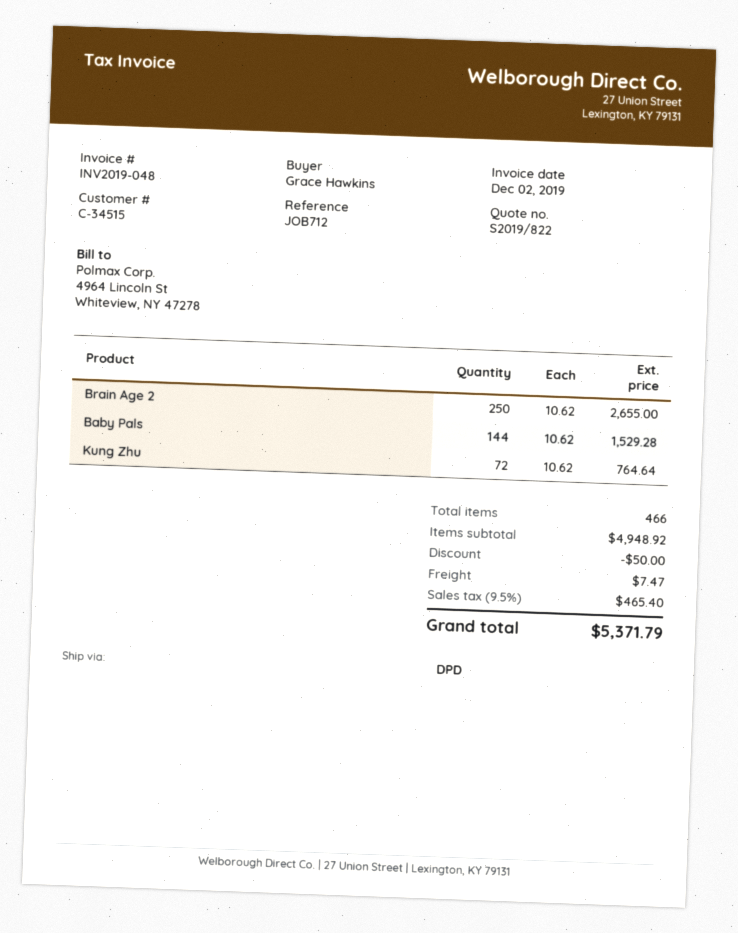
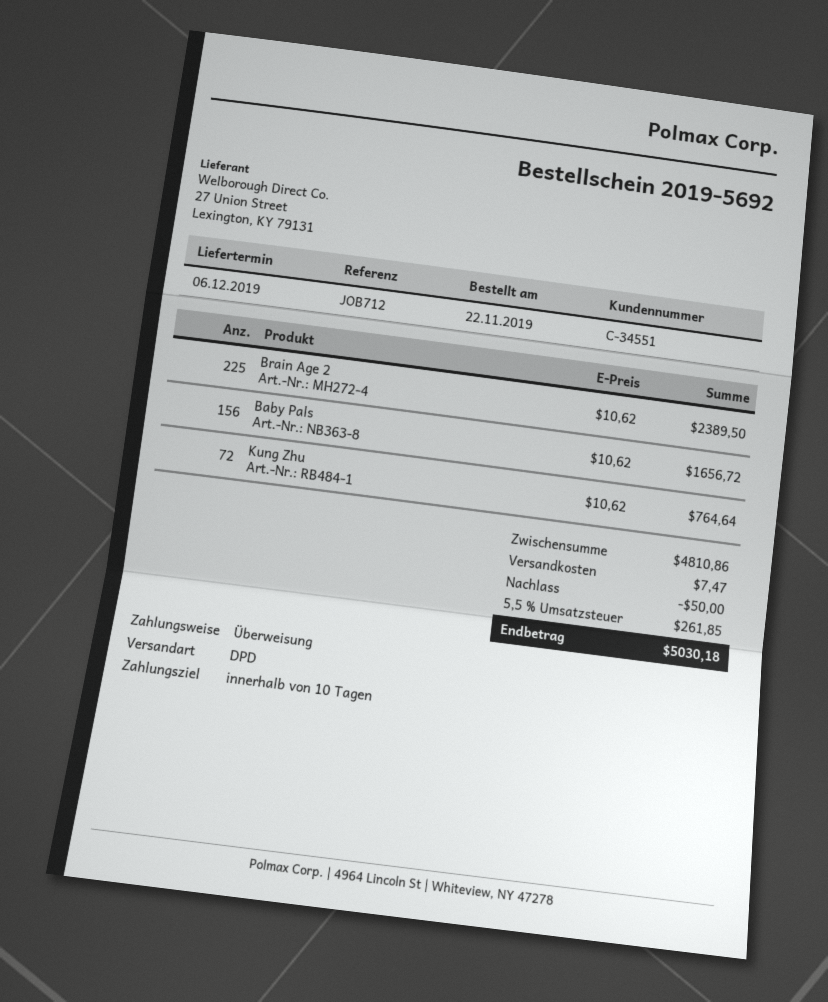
customer number: C-34515 -> C-34551
Brain Age 2: 250 x 10.62 = 2655.00 -> 225 x 10.62 = 2389.50
Baby Pals: 144 x 10.62 = 1529.28 -> 156 x 10.62 = 1656.72
subtotal: 4948.92 -> 4810.86
tax: 9.5% = 465.40 -> 5.5% = 261.85
total: 5371.79 -> 5030.18

